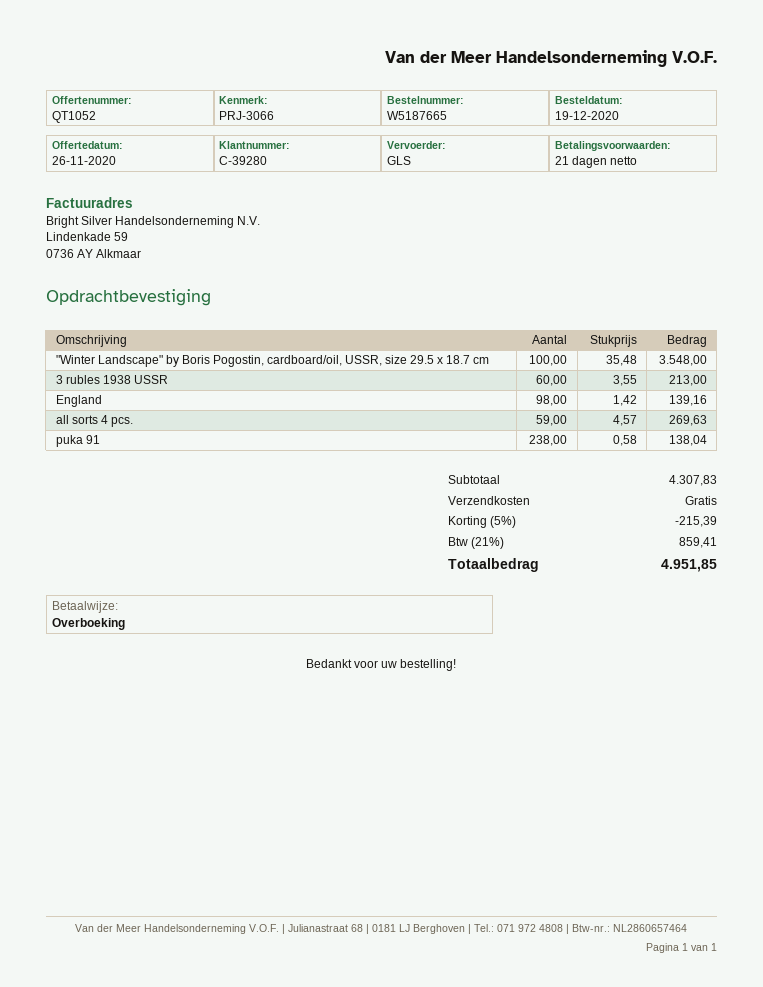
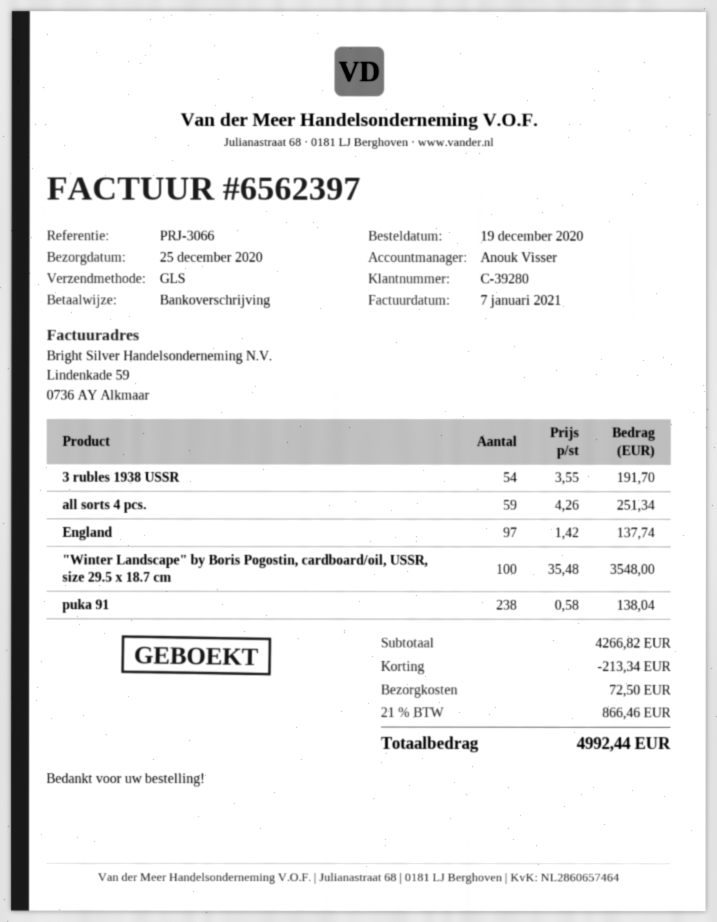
3 rubles 1938 USSR: 60 x 3.55 = 213.00 -> 54 x 3.55 = 191.70
England: 98 x 1.42 = 139.16 -> 97 x 1.42 = 137.74
all sorts 4 pcs.: 59 x 4.57 = 269.63 -> 59 x 4.26 = 251.34
subtotal: 4307.83 -> 4266.82
discount: 215.39 -> 213.34
shipping: 0.00 -> 72.50
tax: 21% = 859.41 -> 21% = 866.46
total: 4951.85 -> 4992.44

